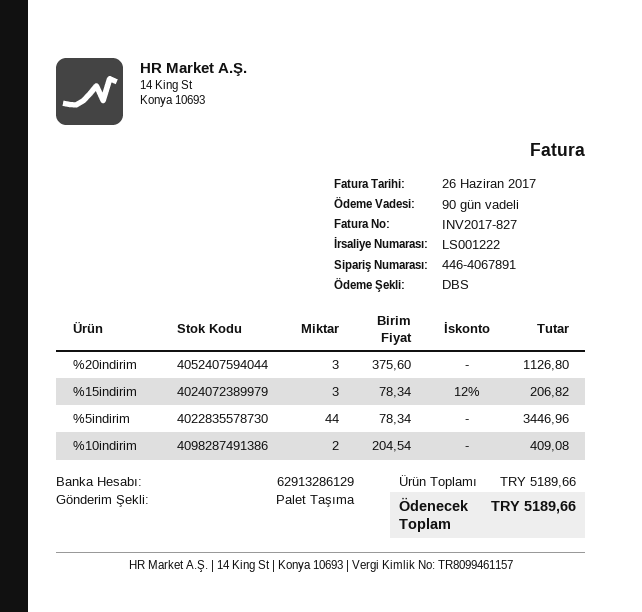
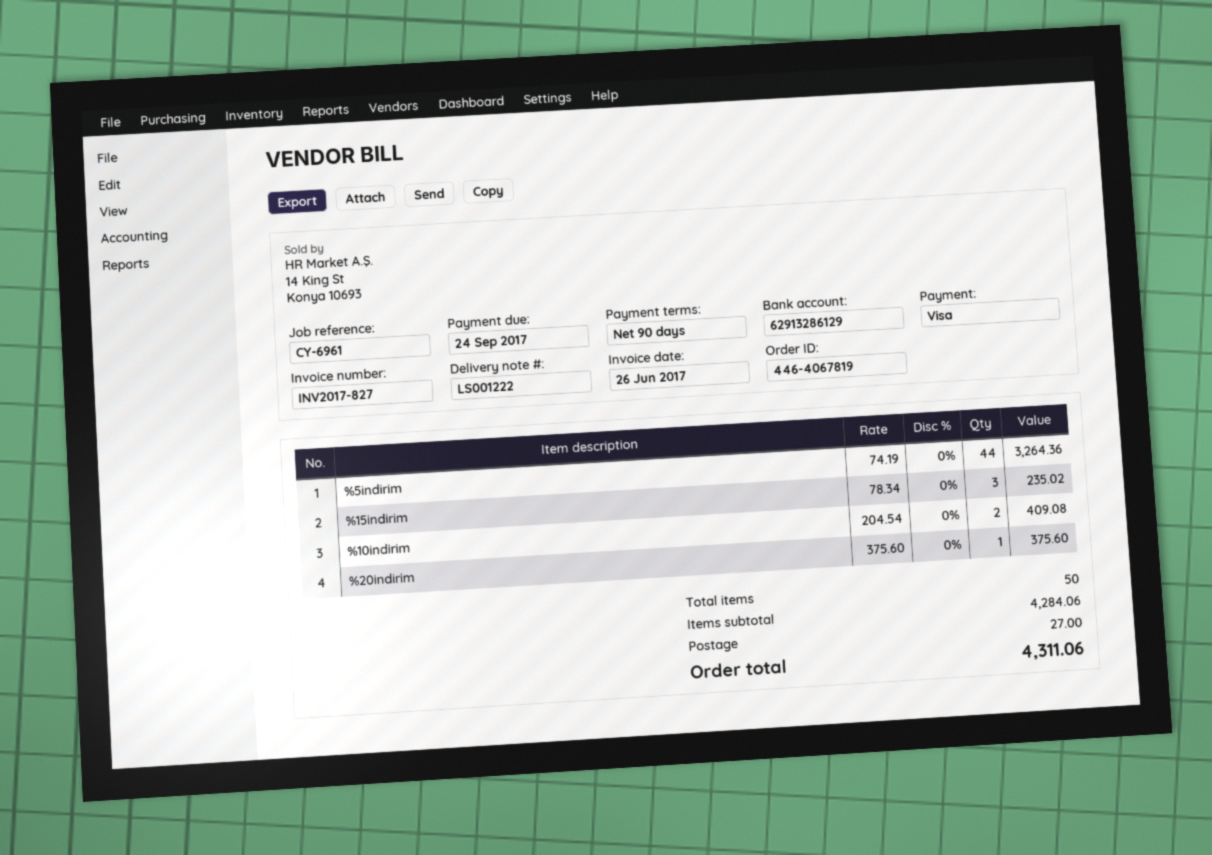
order number: 446-4067891 -> 446-4067819
payment method: direct debit -> Visa
%20indirim: 3 x 375.60 = 1126.80 -> 1 x 375.60 = 375.60
%15indirim: 3 x 78.34 - 12% = 206.82 -> 3 x 78.34 = 235.02
%5indirim: 44 x 78.34 = 3446.96 -> 44 x 74.19 = 3264.36
subtotal: 5189.66 -> 4284.06
shipping: none -> 27.00
total: 5189.66 -> 4311.06

